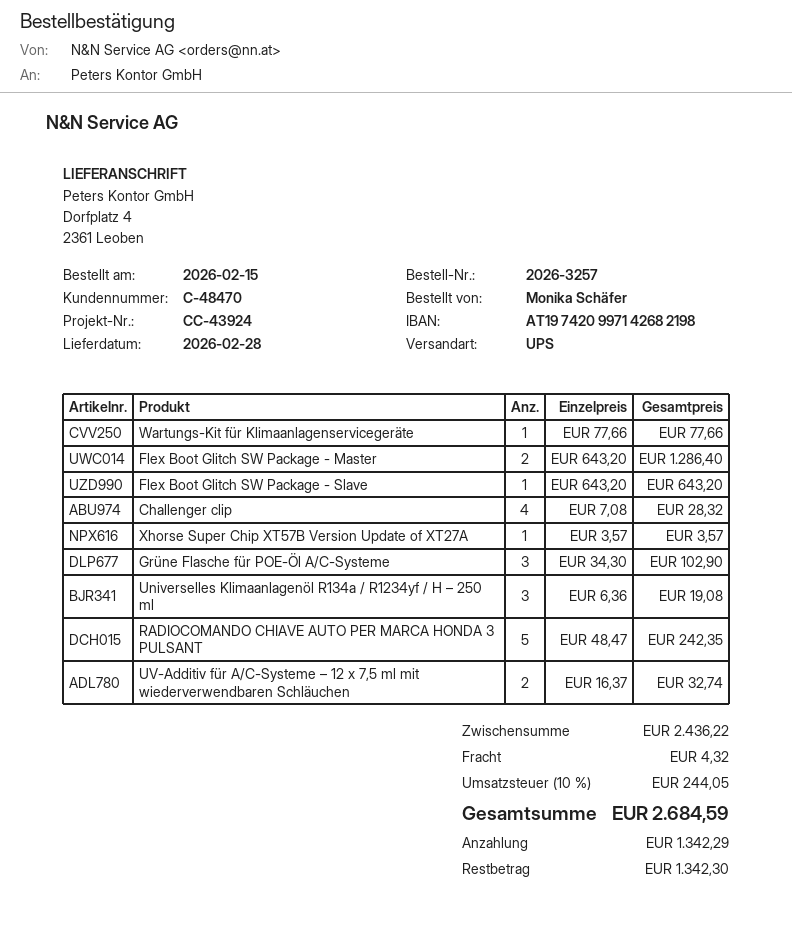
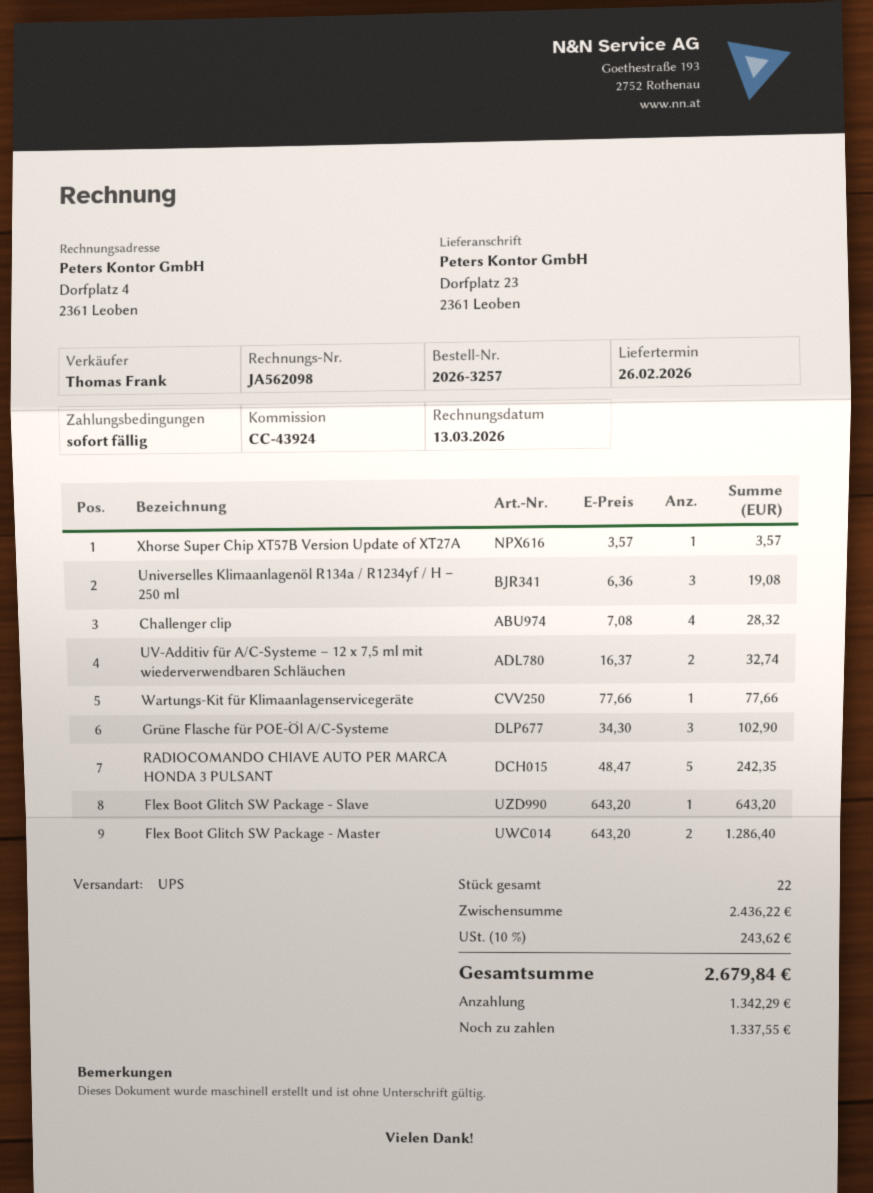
delivery date: 2026-02-28 -> 2026-02-26
ship to: Dorfplatz 4, 2361 Leoben -> Dorfplatz 23, 2361 Leoben
shipping: 4.32 -> none
tax: 10% = 244.05 -> 10% = 243.62
total: 2684.59 -> 2679.84
balance: 1342.30 -> 1337.55

